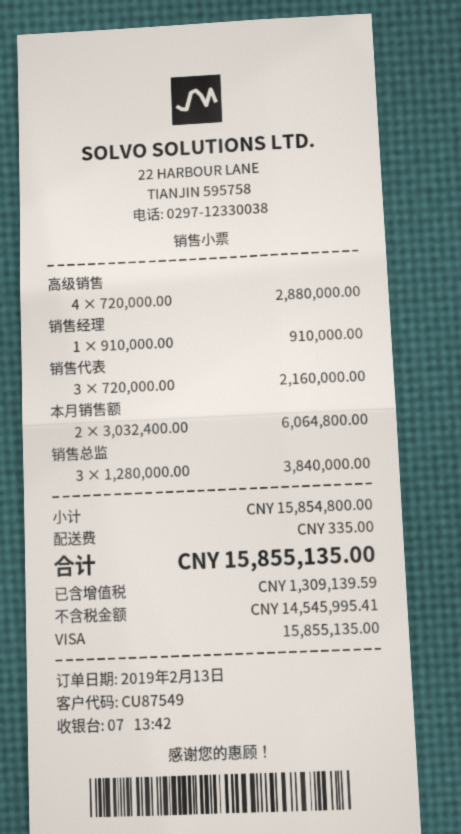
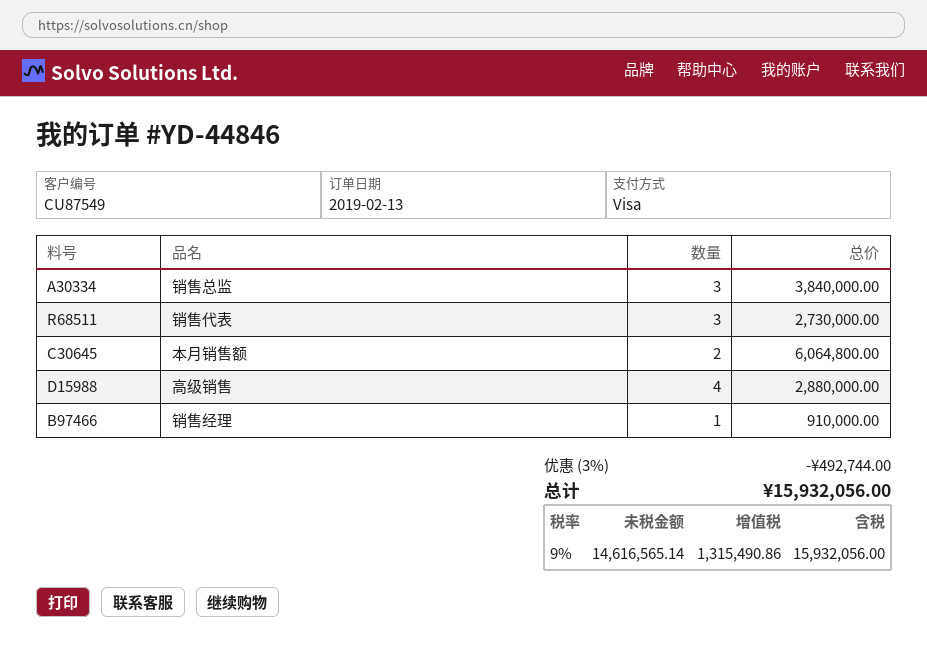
销售代表: 3 for 2160000.00 -> 3 for 2730000.00
discount: none -> 3% = 492744.00
shipping: 335.00 -> none
net: 14545995.41 -> 14616565.14
tax: 1309139.59 -> 1315490.86
total: 15855135.00 -> 15932056.00

